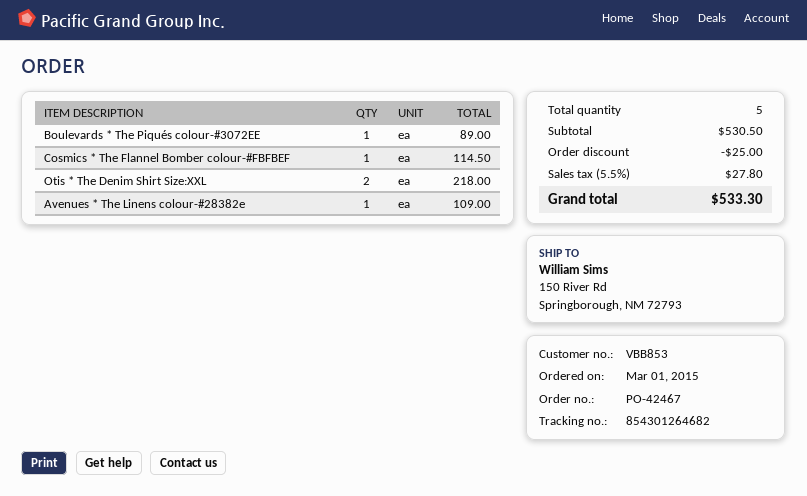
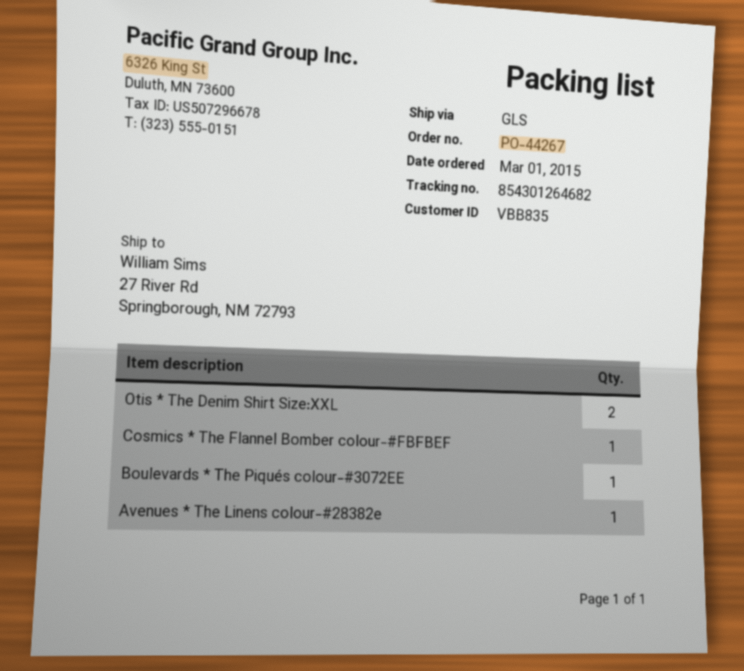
order number: PO-42467 -> PO-44267
customer number: VBB853 -> VBB835
ship to: 150 River Rd, Springborough, NM 72793 -> 27 River Rd, Springborough, NM 72793

